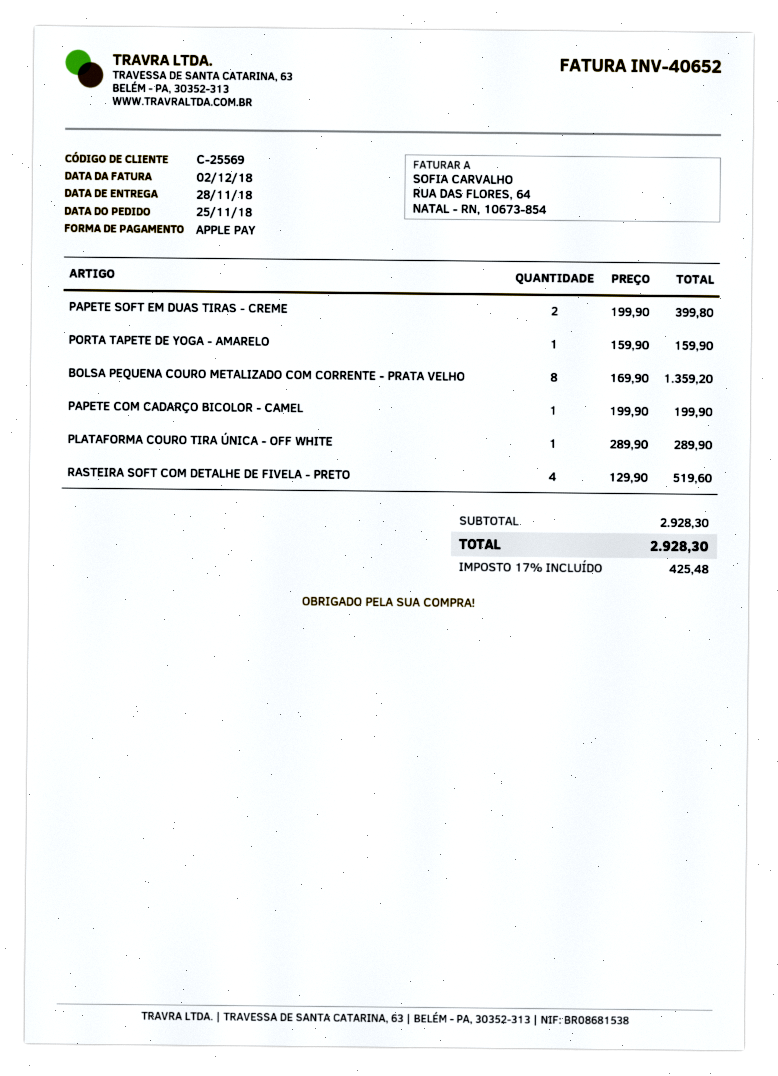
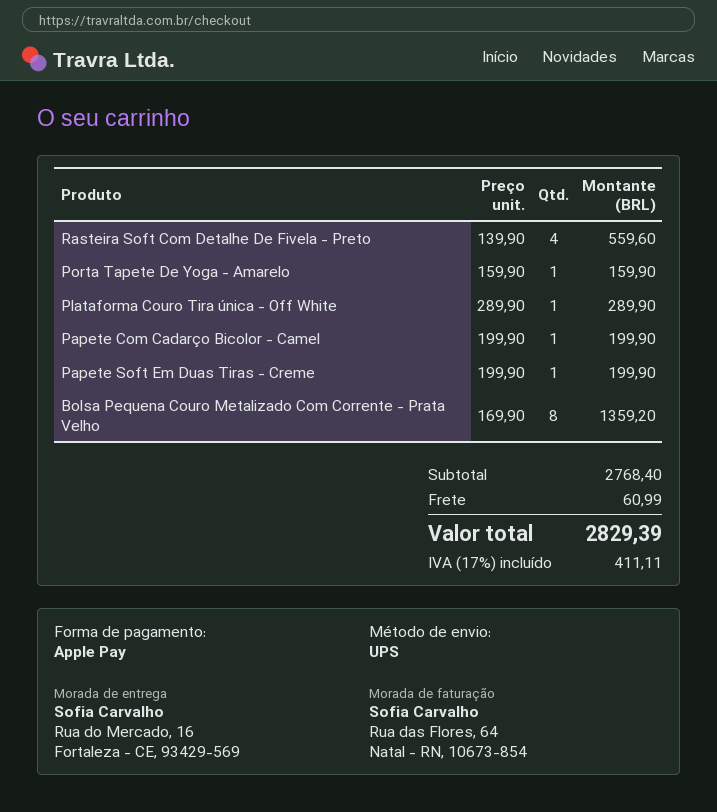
PAPETE SOFT EM DUAS TIRAS - CREME: 2 x 199.90 = 399.80 -> 1 x 199.90 = 199.90
RASTEIRA SOFT COM DETALHE DE FIVELA - PRETO: 4 x 129.90 = 519.60 -> 4 x 139.90 = 559.60
subtotal: 2928.30 -> 2768.40
shipping: none -> 60.99
tax: 17% = 425.48 -> 17% = 411.11
total: 2928.30 -> 2829.39

